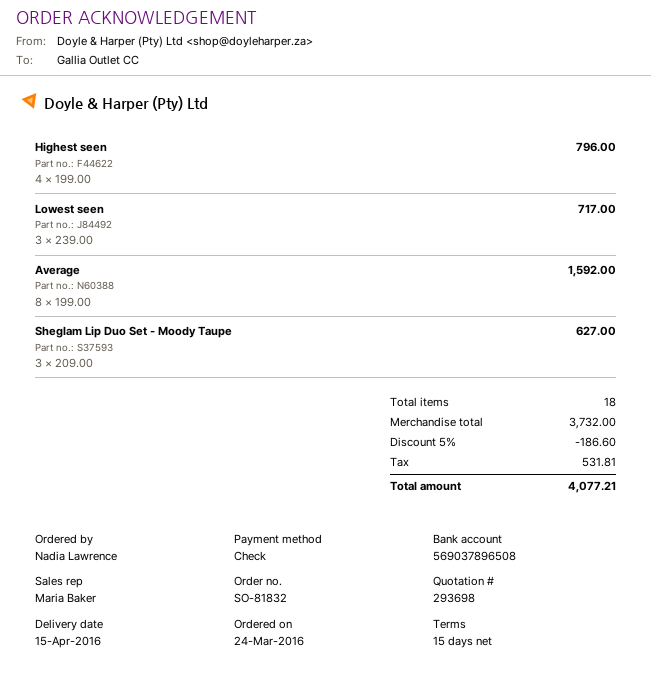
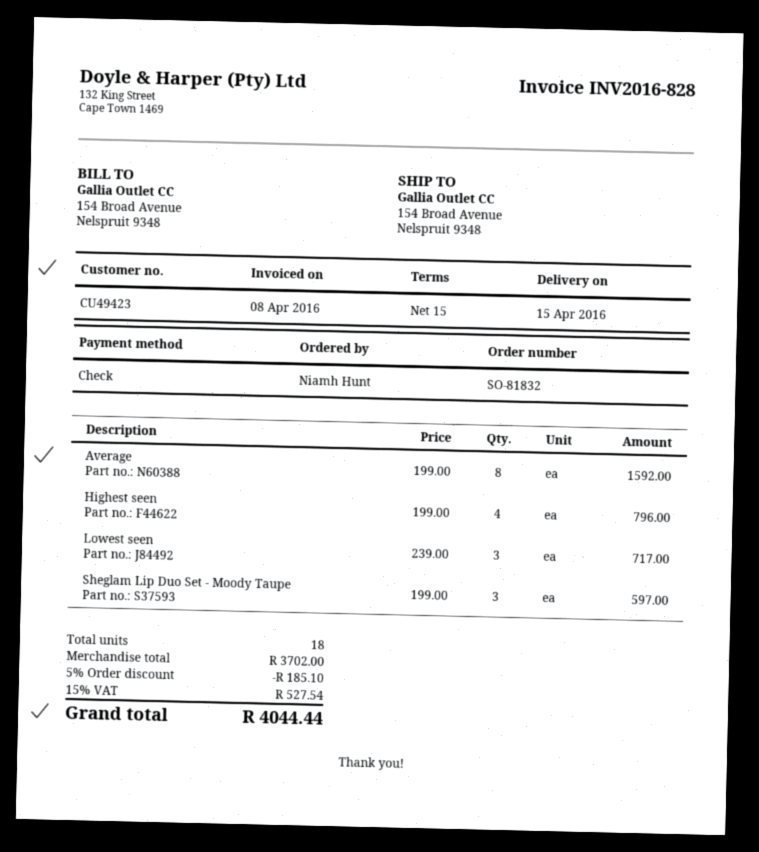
ordered by: Nadia Lawrence -> Niamh Hunt
Sheglam Lip Duo Set - Moody Taupe: 3 x 209.00 = 627.00 -> 3 x 199.00 = 597.00
subtotal: 3732.00 -> 3702.00
discount: 5% = 186.60 -> 5% = 185.10
tax: 531.81 -> 527.54
total: 4077.21 -> 4044.44

